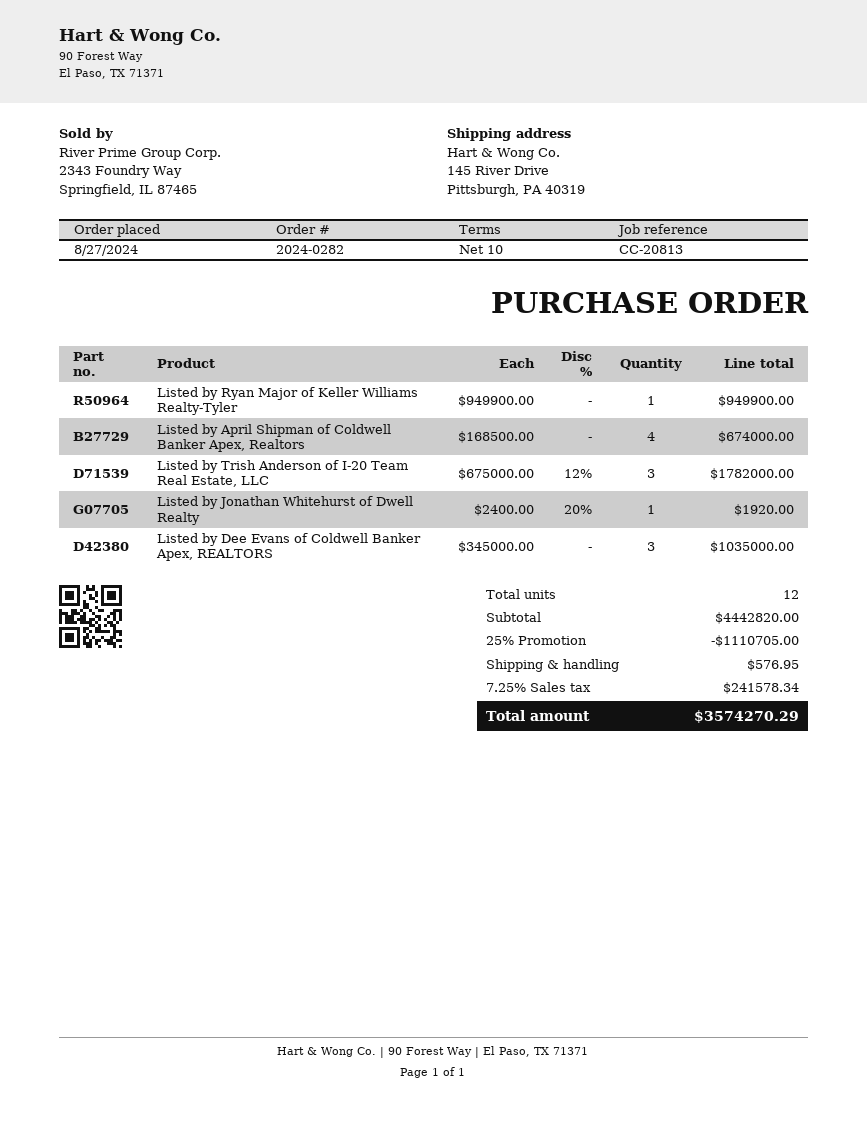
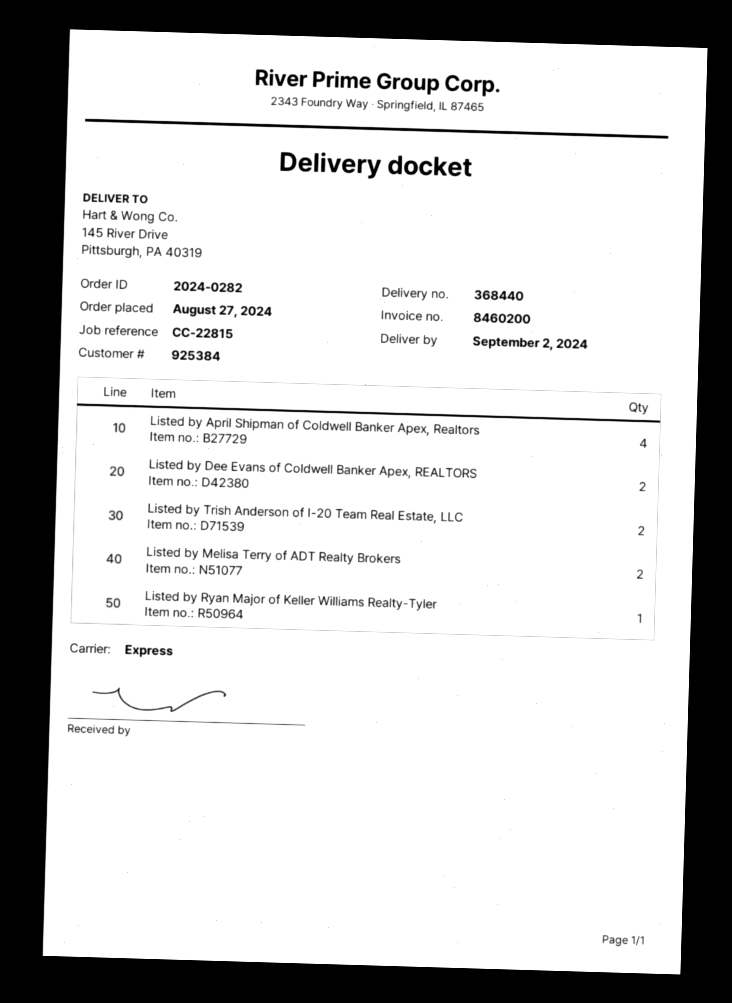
reference: CC-20813 -> CC-22815
Listed by Trish Anderson of I-20 Team Real Estate, LLC: 3 -> 2
Listed by Jonathan Whitehurst of Dwell Realty: 1 -> none
Listed by Dee Evans of Coldwell Banker Apex, REALTORS: 3 -> 2
Listed by Melisa Terry of ADT Realty Brokers: none -> 2

